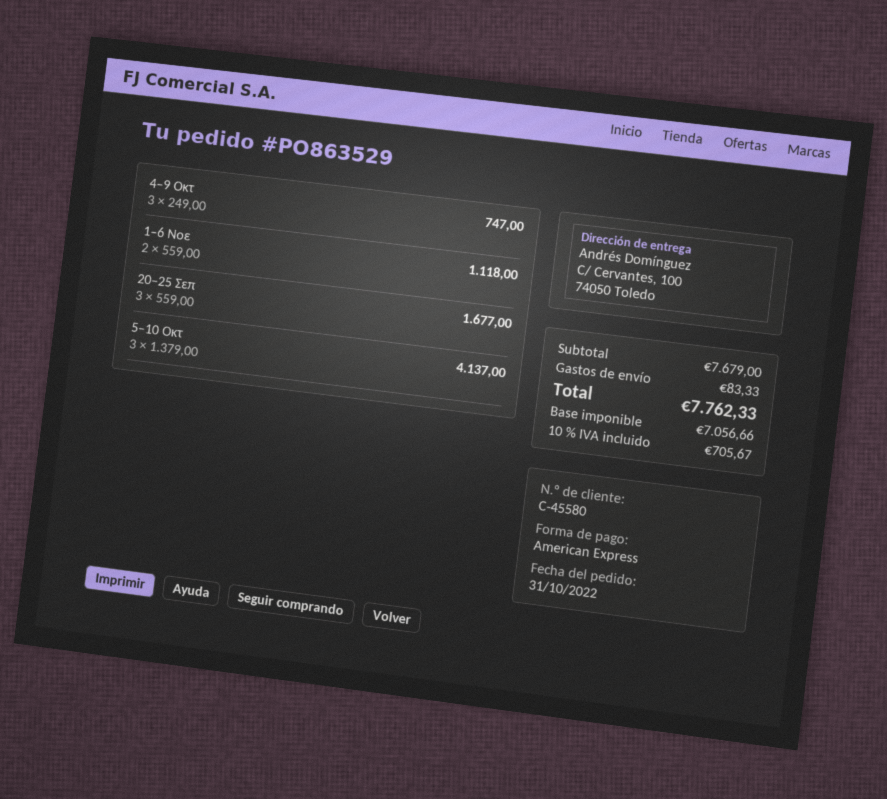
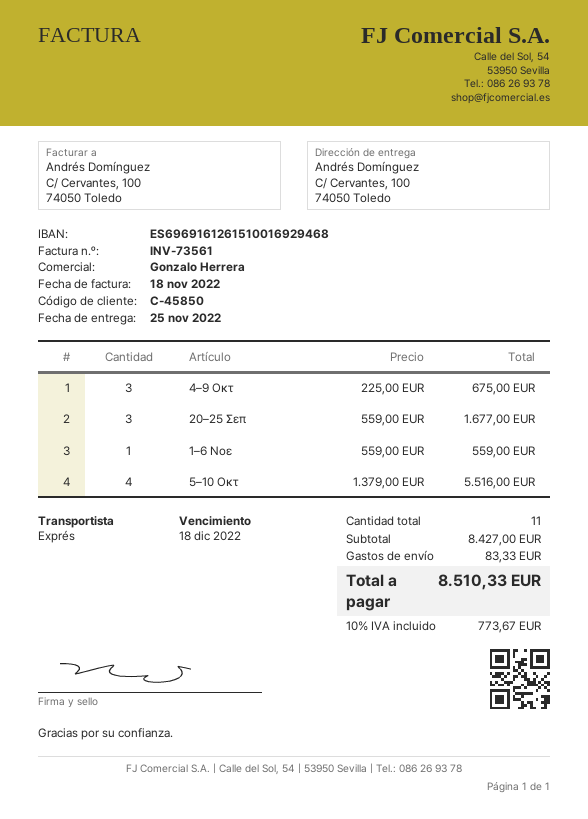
customer number: C-45580 -> C-45850
4–9 Οκτ: 3 x 249.00 = 747.00 -> 3 x 225.00 = 675.00
1–6 Νοε: 2 x 559.00 = 1118.00 -> 1 x 559.00 = 559.00
5–10 Οκτ: 3 x 1379.00 = 4137.00 -> 4 x 1379.00 = 5516.00
subtotal: 7679.00 -> 8427.00
tax: 10% = 705.67 -> 10% = 773.67
total: 7762.33 -> 8510.33

